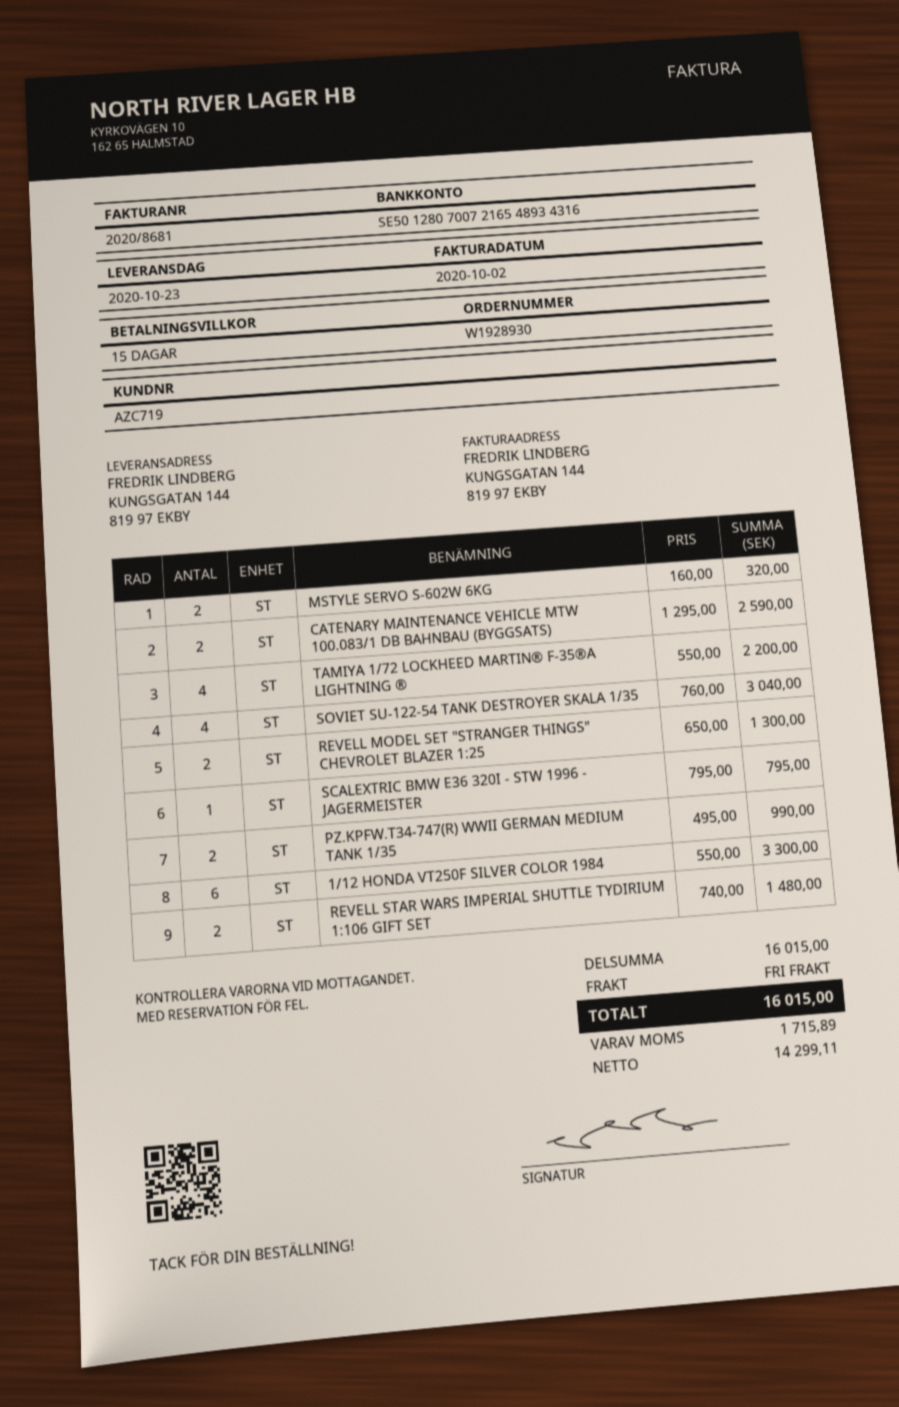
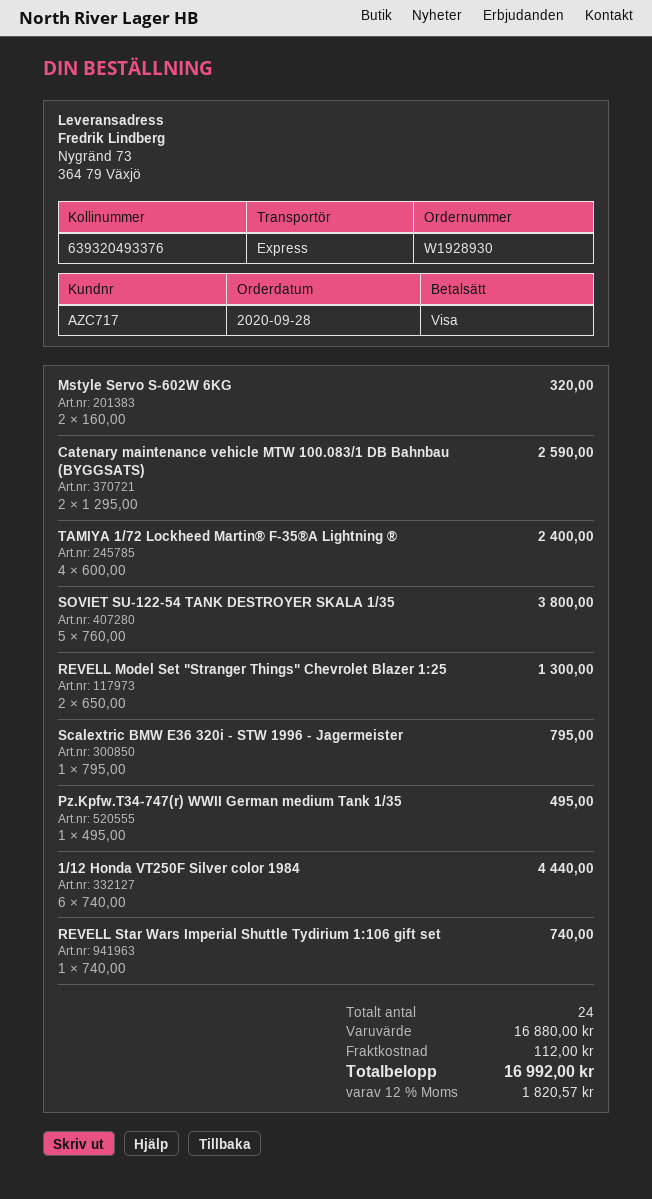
customer number: AZC719 -> AZC717
ship to: KUNGSGATAN 144, 819 97 EKBY -> Nygränd 73, 364 79 Växjö
TAMIYA 1/72 LOCKHEED MARTIN® F-35®A LIGHTNING ®: 4 x 550.00 = 2200.00 -> 4 x 600.00 = 2400.00
SOVIET SU-122-54 TANK DESTROYER SKALA 1/35: 4 x 760.00 = 3040.00 -> 5 x 760.00 = 3800.00
PZ.KPFW.T34-747(R) WWII GERMAN MEDIUM TANK 1/35: 2 x 495.00 = 990.00 -> 1 x 495.00 = 495.00
1/12 HONDA VT250F SILVER COLOR 1984: 6 x 550.00 = 3300.00 -> 6 x 740.00 = 4440.00
REVELL STAR WARS IMPERIAL SHUTTLE TYDIRIUM 1:106 GIFT SET: 2 x 740.00 = 1480.00 -> 1 x 740.00 = 740.00
subtotal: 16015.00 -> 16880.00
shipping: 0.00 -> 112.00
tax: 1715.89 -> 1820.57
total: 16015.00 -> 16992.00

